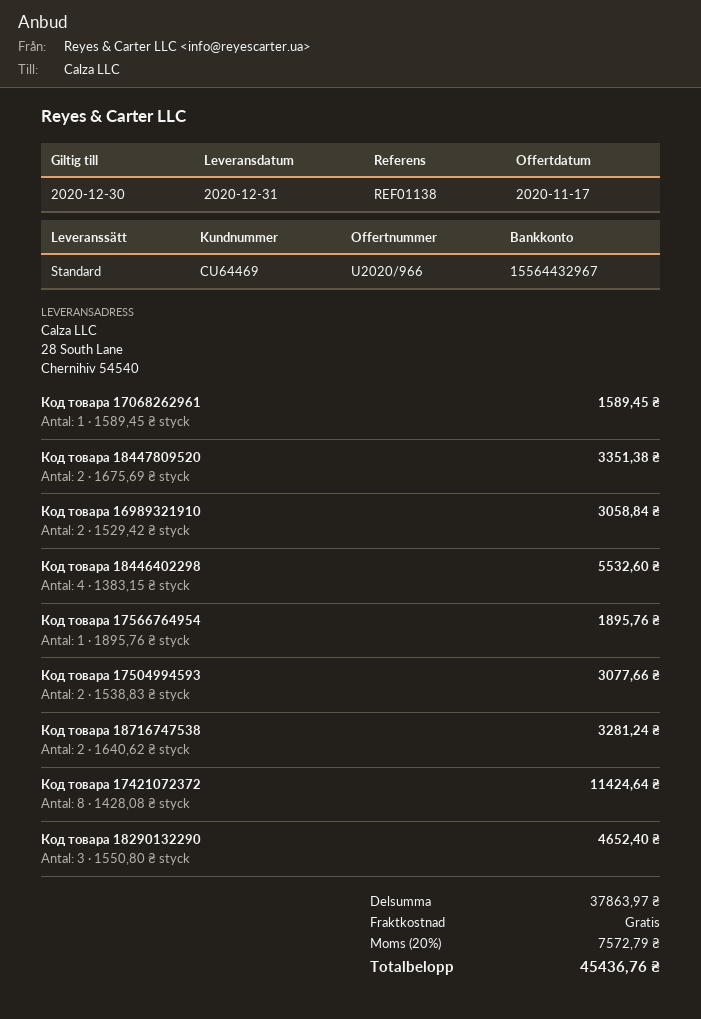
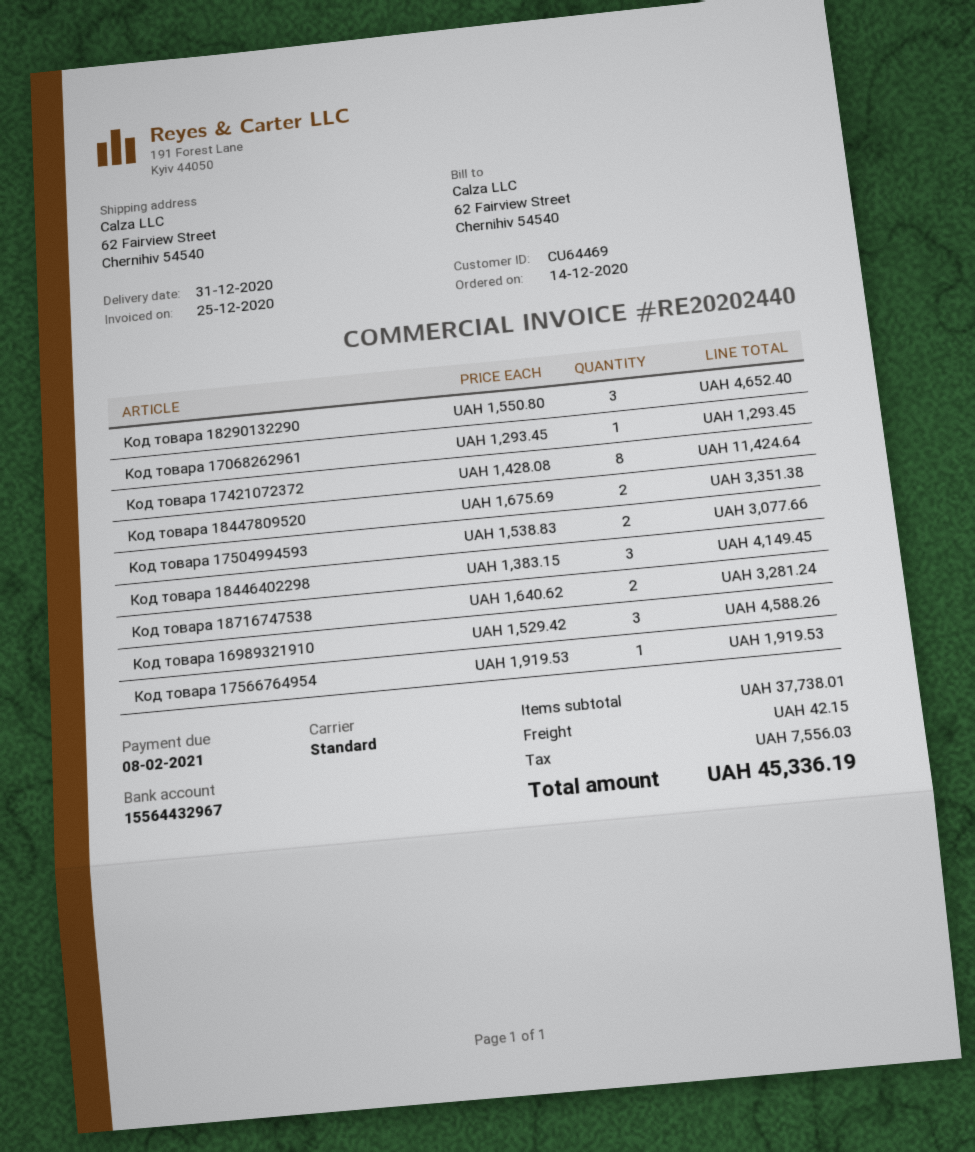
ship to: 28 South Lane, Chernihiv 54540 -> 62 Fairview Street, Chernihiv 54540
Код товара 17068262961: 1 x 1589.45 = 1589.45 -> 1 x 1293.45 = 1293.45
Код товара 16989321910: 2 x 1529.42 = 3058.84 -> 3 x 1529.42 = 4588.26
Код товара 18446402298: 4 x 1383.15 = 5532.60 -> 3 x 1383.15 = 4149.45
Код товара 17566764954: 1 x 1895.76 = 1895.76 -> 1 x 1919.53 = 1919.53
subtotal: 37863.97 -> 37738.01
shipping: 0.00 -> 42.15
tax: 7572.79 -> 7556.03
total: 45436.76 -> 45336.19

